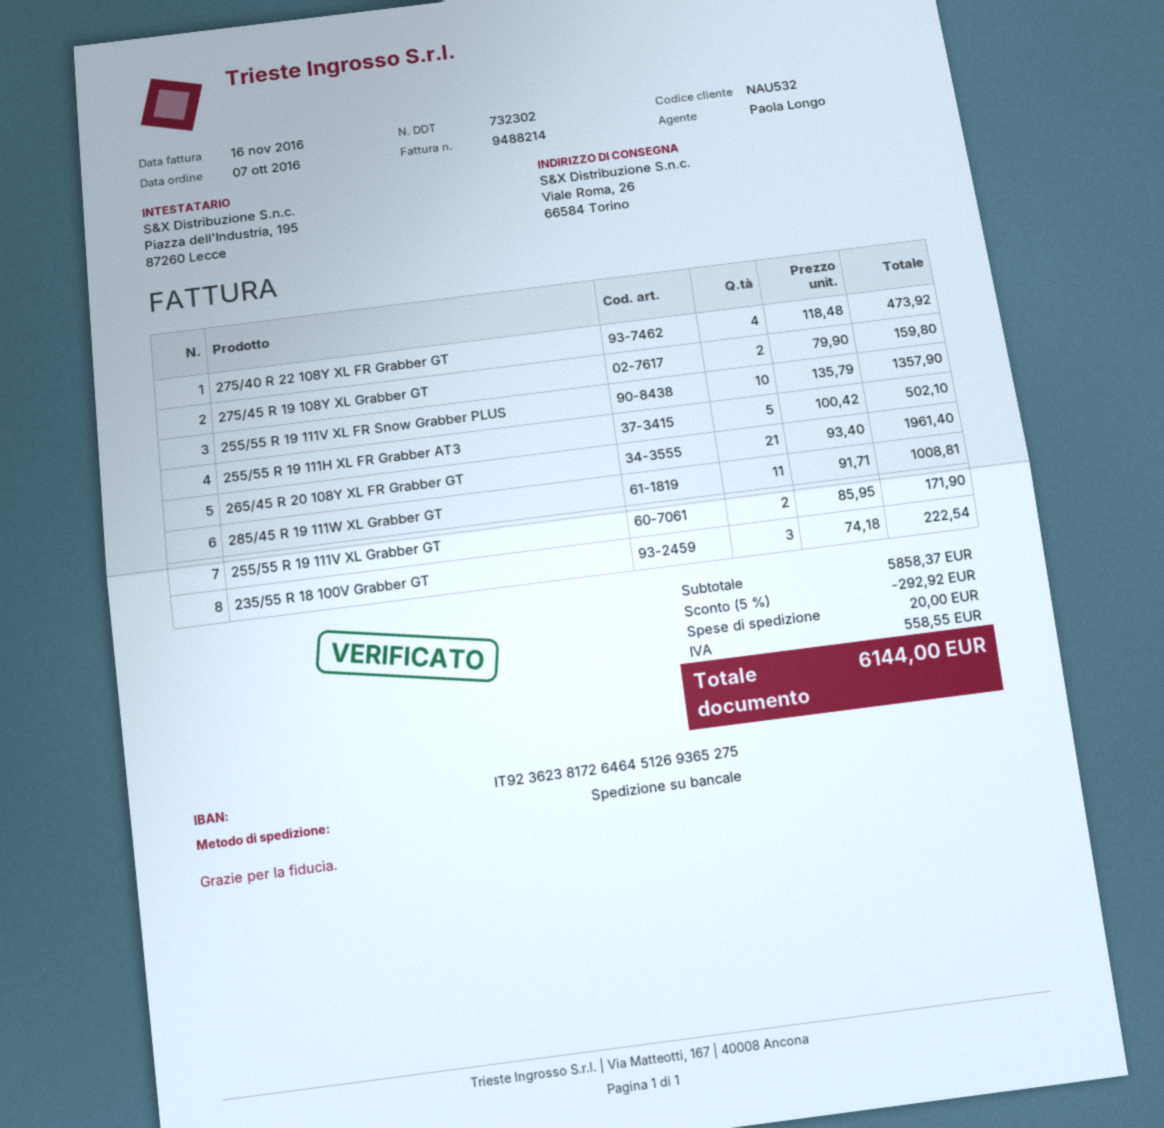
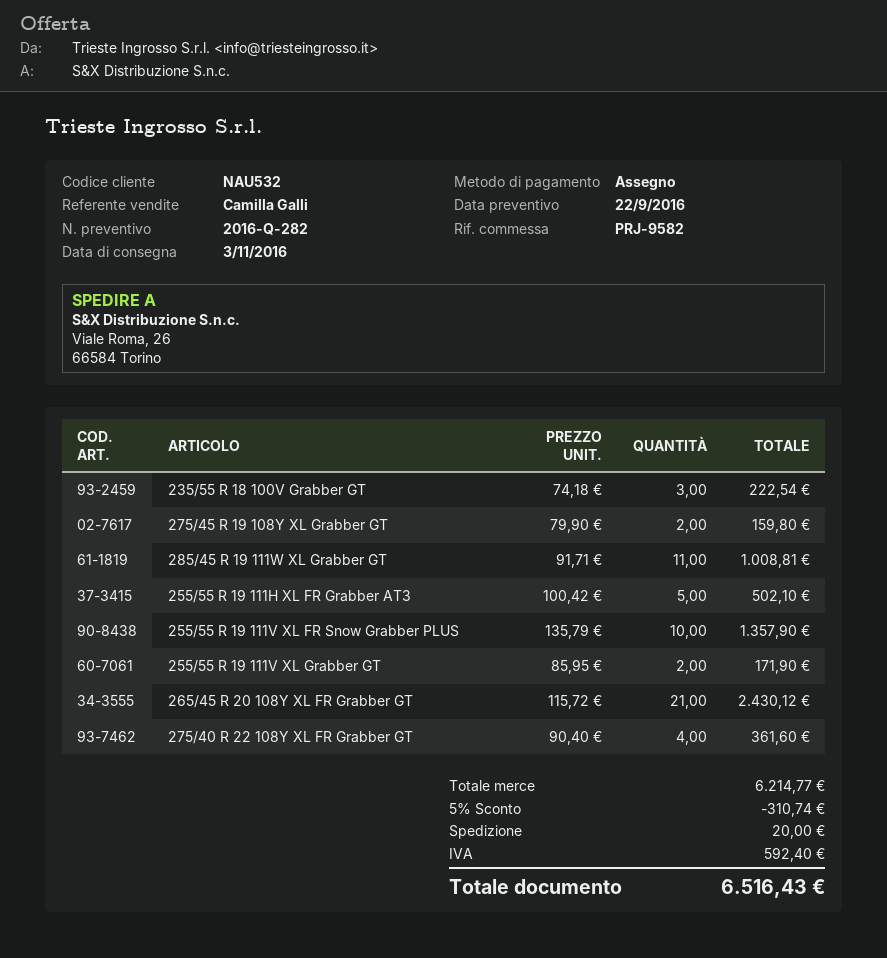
sales rep: Paola Longo -> Camilla Galli
275/40 R 22 108Y XL FR Grabber GT: 4 x 118.48 = 473.92 -> 4 x 90.40 = 361.60
265/45 R 20 108Y XL FR Grabber GT: 21 x 93.40 = 1961.40 -> 21 x 115.72 = 2430.12
subtotal: 5858.37 -> 6214.77
discount: 5% = 292.92 -> 5% = 310.74
tax: 558.55 -> 592.40
total: 6144.00 -> 6516.43

